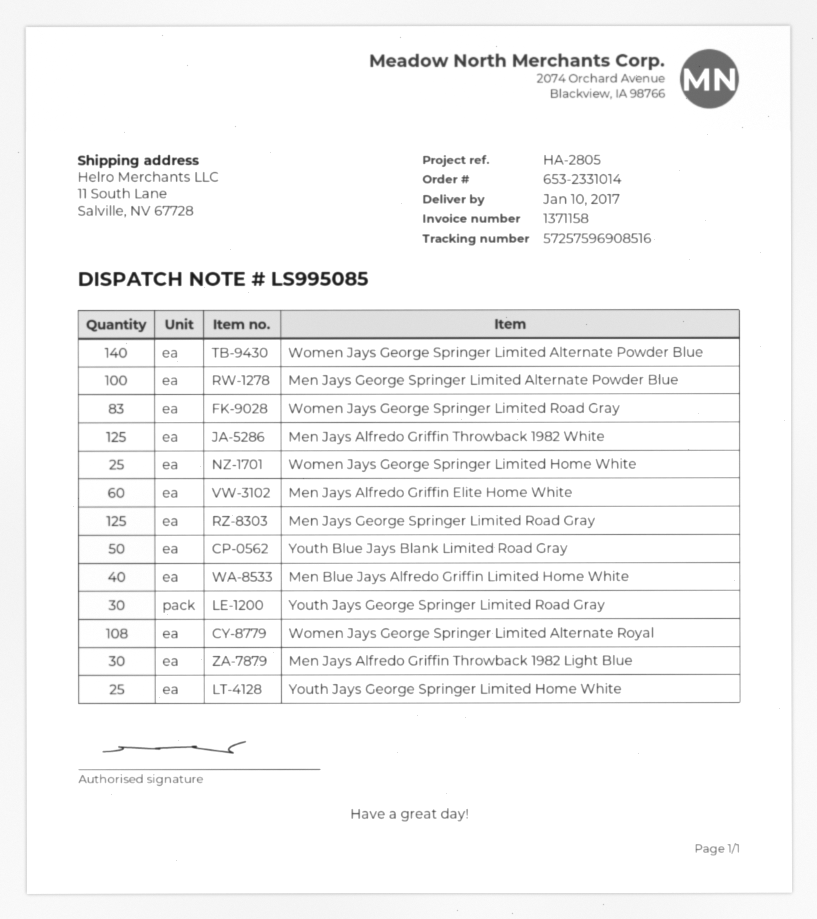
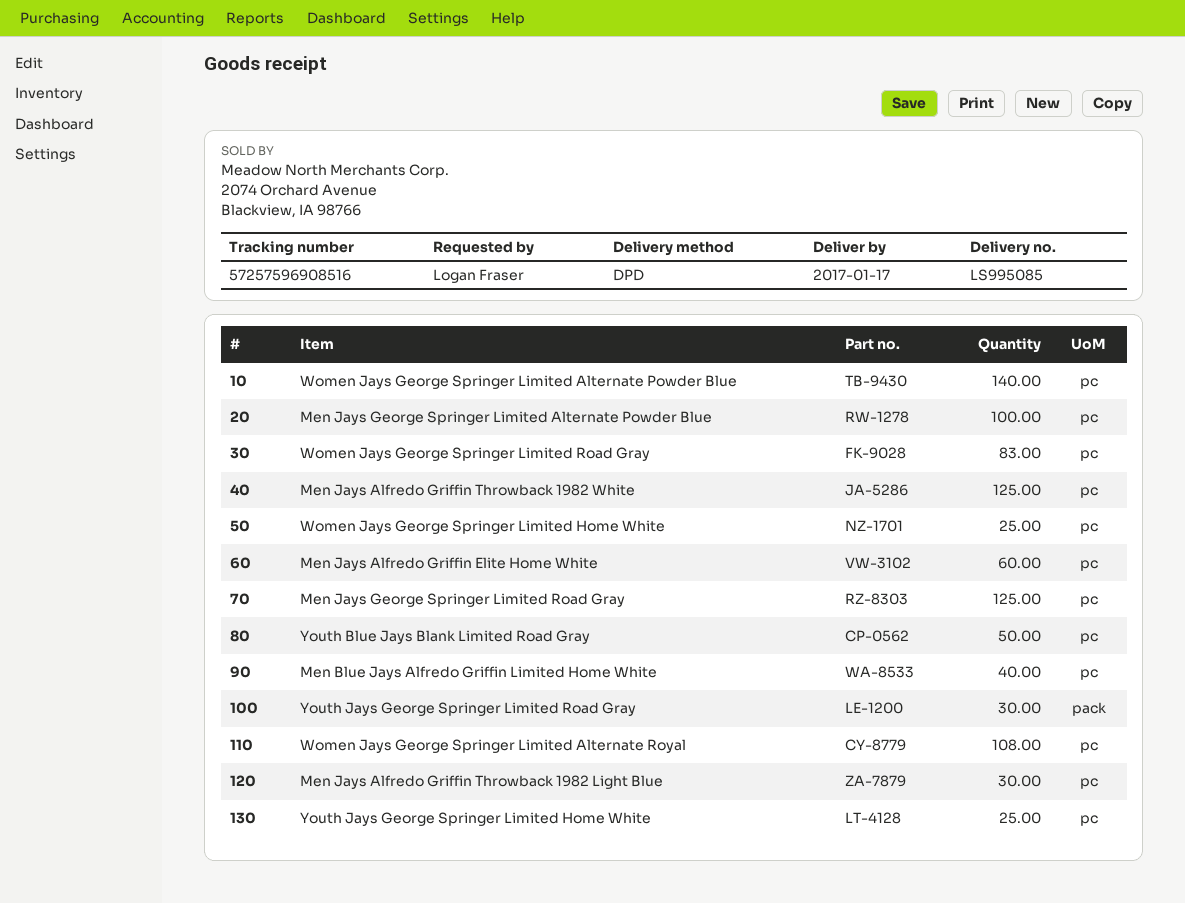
delivery date: 2017-01-10 -> 2017-01-17

